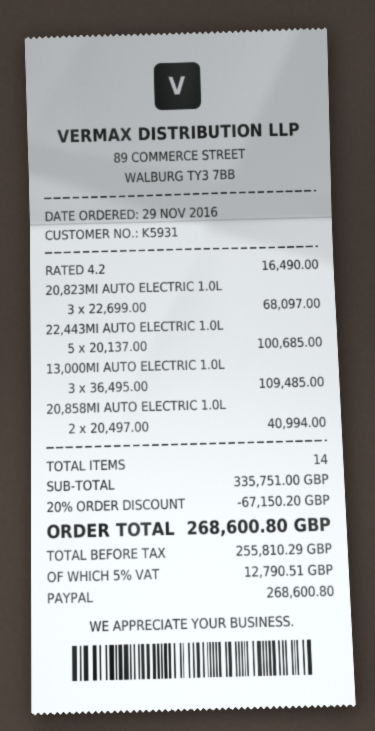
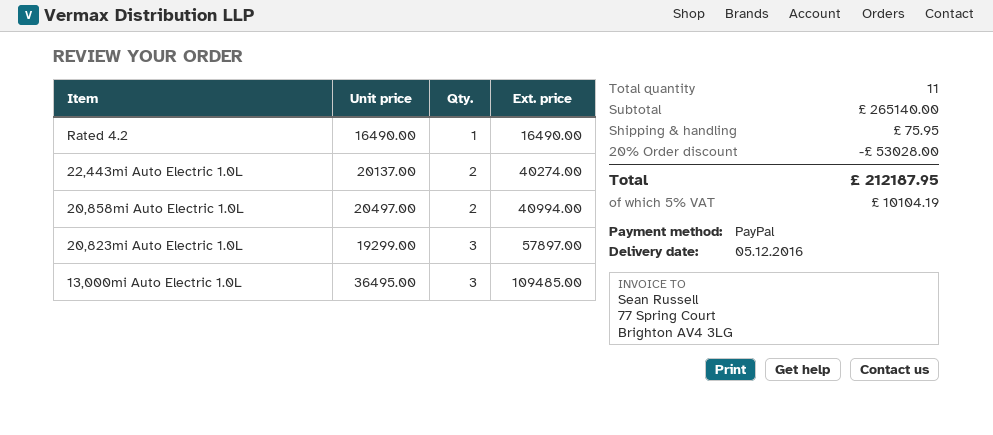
20,823MI AUTO ELECTRIC 1.0L: 3 x 22699.00 = 68097.00 -> 3 x 19299.00 = 57897.00
22,443MI AUTO ELECTRIC 1.0L: 5 x 20137.00 = 100685.00 -> 2 x 20137.00 = 40274.00
total quantity: 14 -> 11
subtotal: 335751.00 -> 265140.00
discount: 20% = 67150.20 -> 20% = 53028.00
shipping: none -> 75.95
tax: 5% = 12790.51 -> 5% = 10104.19
total: 268600.80 -> 212187.95

